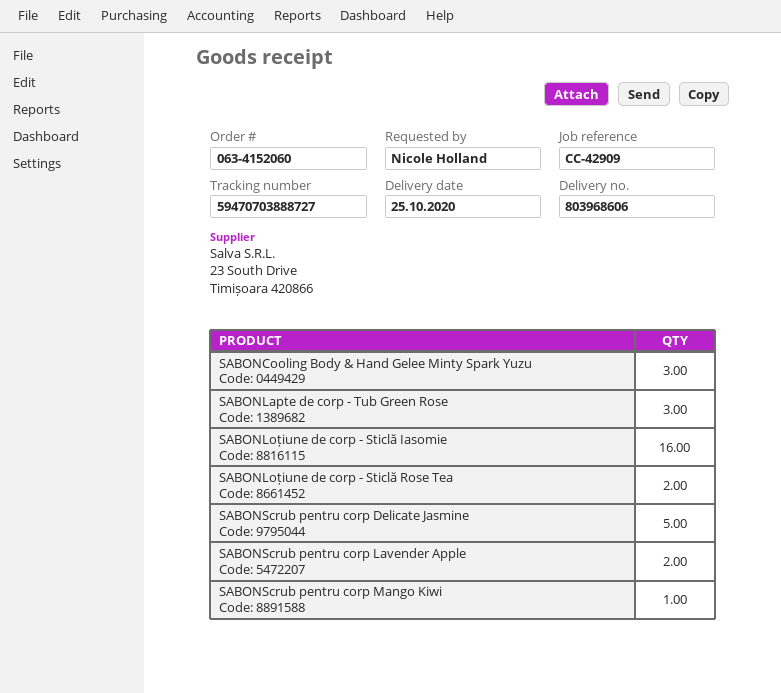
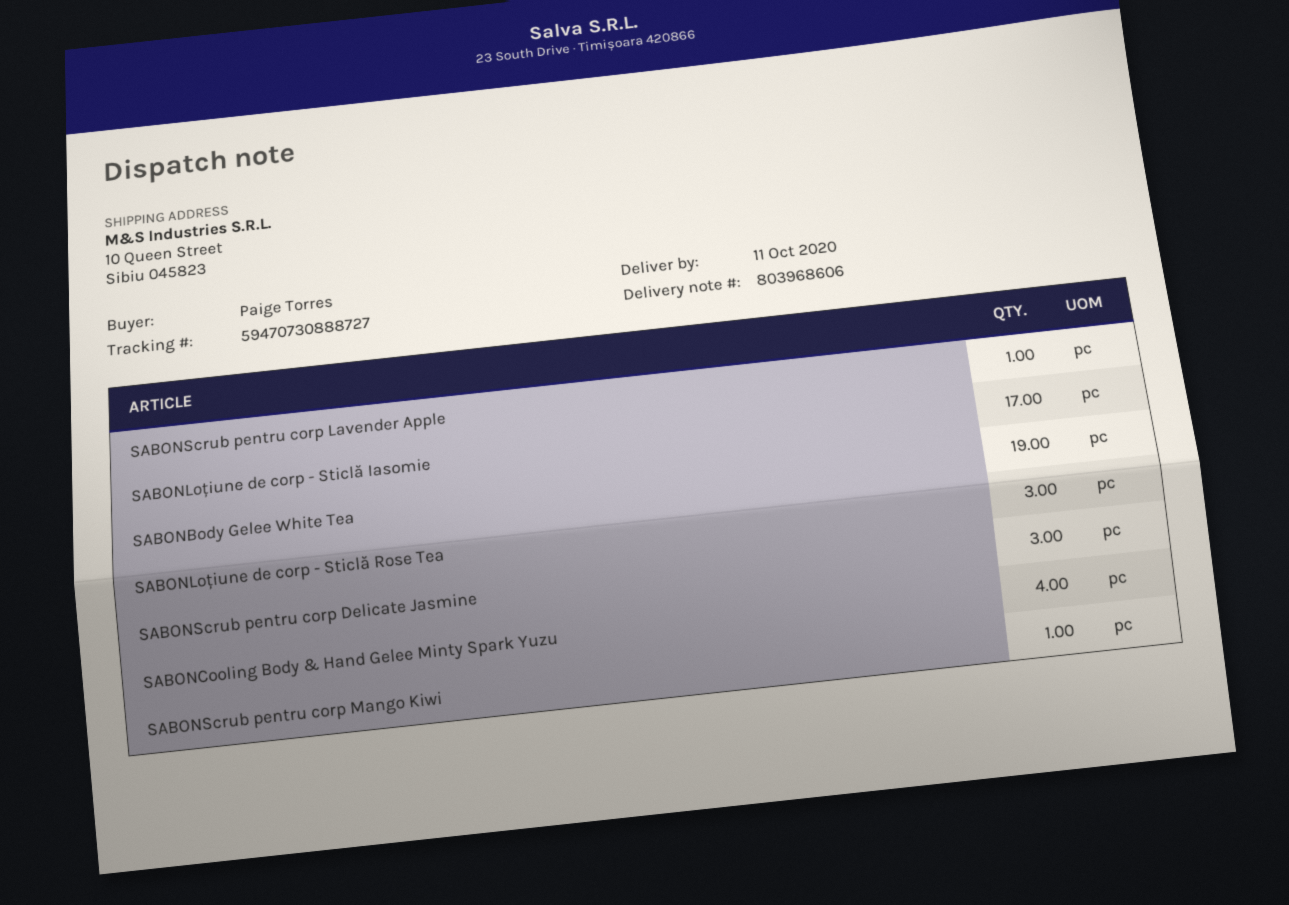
delivery date: 2020-10-25 -> 2020-10-11
ordered by: Nicole Holland -> Paige Torres
tracking number: 59470703888727 -> 59470730888727
SABONCooling Body & Hand Gelee Minty Spark Yuzu: 3 -> 4
SABONLapte de corp - Tub Green Rose: 3 -> none
SABONLoțiune de corp - Sticlă Iasomie: 16 -> 17
SABONLoțiune de corp - Sticlă Rose Tea: 2 -> 3
SABONScrub pentru corp Delicate Jasmine: 5 -> 3
SABONScrub pentru corp Lavender Apple: 2 -> 1
SABONBody Gelee White Tea: none -> 19

